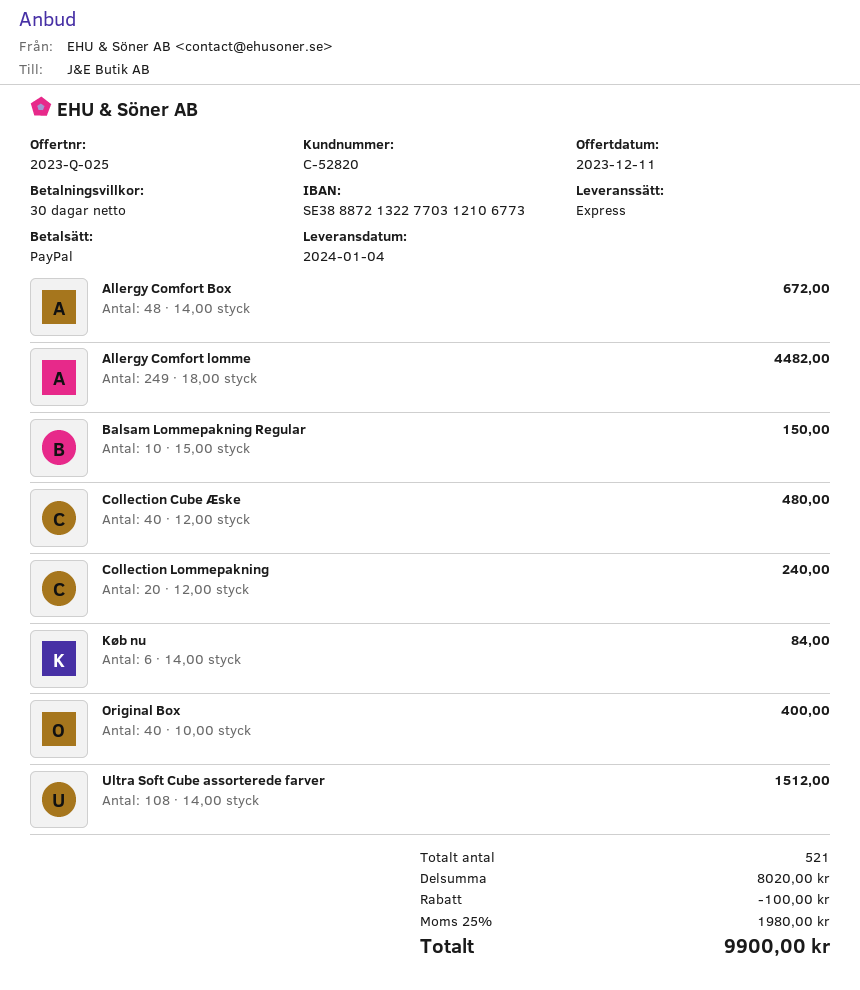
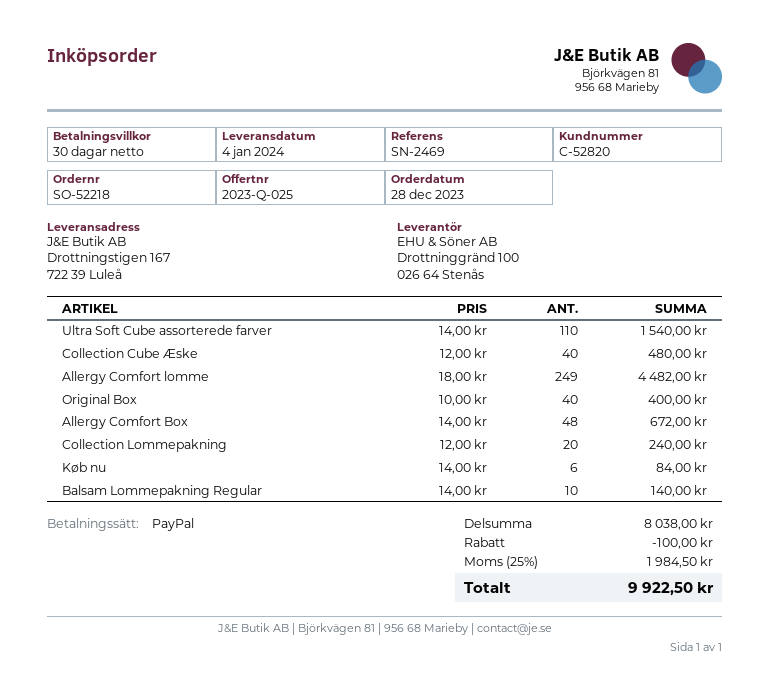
Balsam Lommepakning Regular: 10 x 15.00 = 150.00 -> 10 x 14.00 = 140.00
Ultra Soft Cube assorterede farver: 108 x 14.00 = 1512.00 -> 110 x 14.00 = 1540.00
subtotal: 8020.00 -> 8038.00
tax: 25% = 1980.00 -> 25% = 1984.50
total: 9900.00 -> 9922.50

